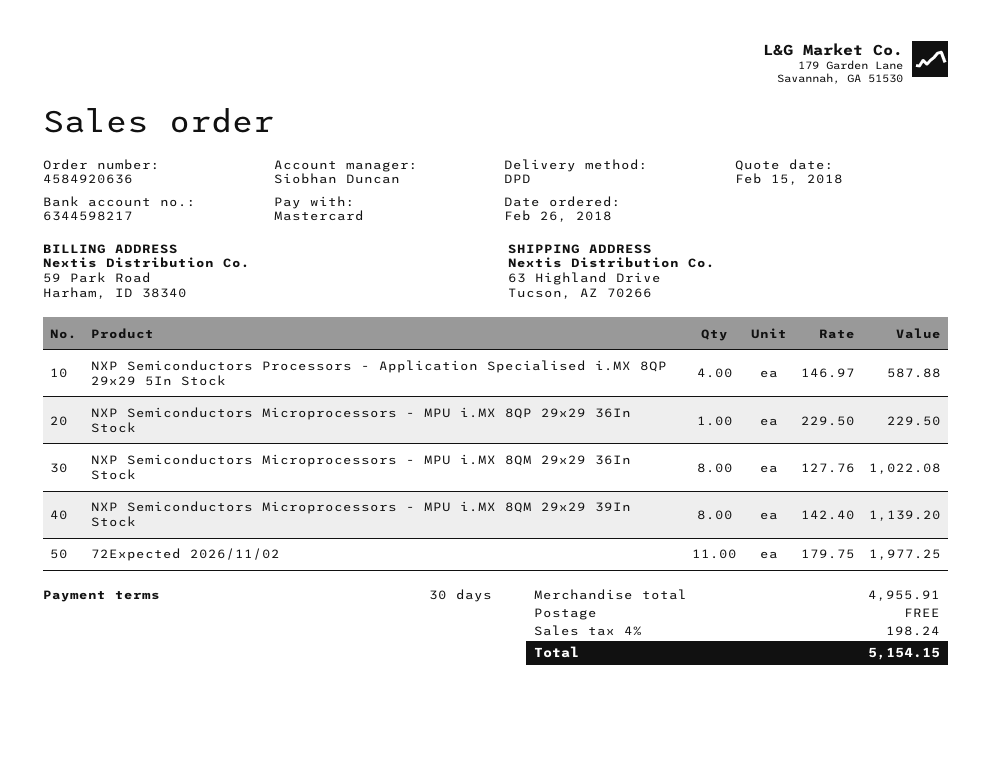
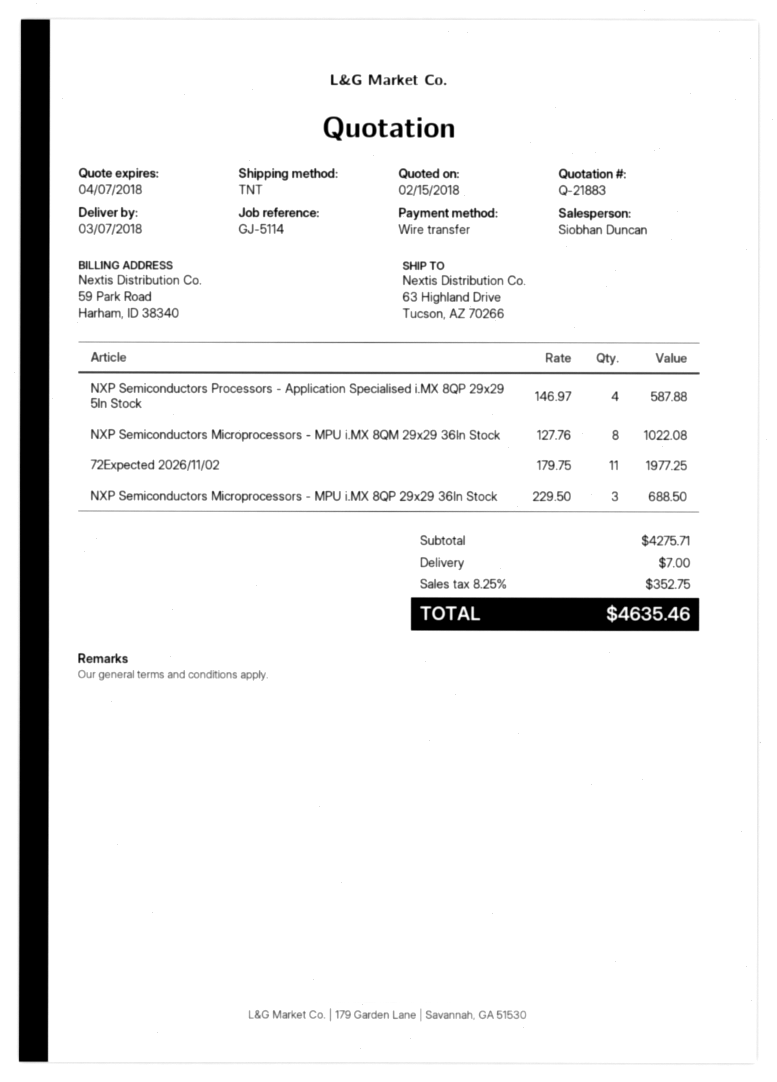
payment method: Mastercard -> bank transfer
shipping method: DPD -> TNT
NXP Semiconductors Microprocessors - MPU i.MX 8QP 29x29 36In Stock: 1 x 229.50 = 229.50 -> 3 x 229.50 = 688.50
NXP Semiconductors Microprocessors - MPU i.MX 8QM 29x29 39In Stock: 8 x 142.40 = 1139.20 -> none
subtotal: 4955.91 -> 4275.71
shipping: 0.00 -> 7.00
tax: 4% = 198.24 -> 8.25% = 352.75
total: 5154.15 -> 4635.46

